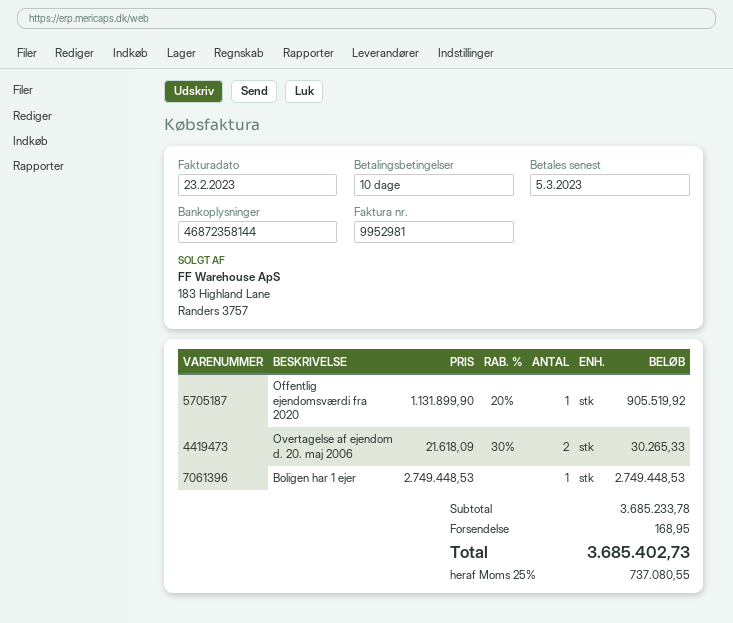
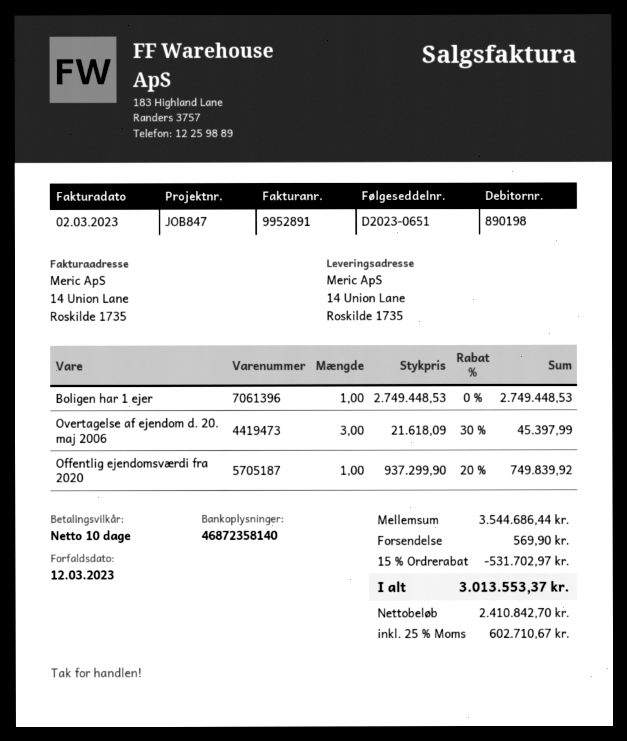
invoice number: 9952981 -> 9952891
invoice date: 2023-02-23 -> 2023-03-02
due date: 2023-03-05 -> 2023-03-12
bank account: 46872358144 -> 46872358140
Offentlig ejendomsværdi fra 2020: 1 x 1131899.90 - 20% = 905519.92 -> 1 x 937299.90 - 20% = 749839.92
Overtagelse af ejendom d. 20. maj 2006: 2 x 21618.09 - 30% = 30265.33 -> 3 x 21618.09 - 30% = 45397.99
subtotal: 3685233.78 -> 3544686.44
discount: none -> 15% = 531702.97
shipping: 168.95 -> 569.90
tax: 25% = 737080.55 -> 25% = 602710.67
total: 3685402.73 -> 3013553.37

